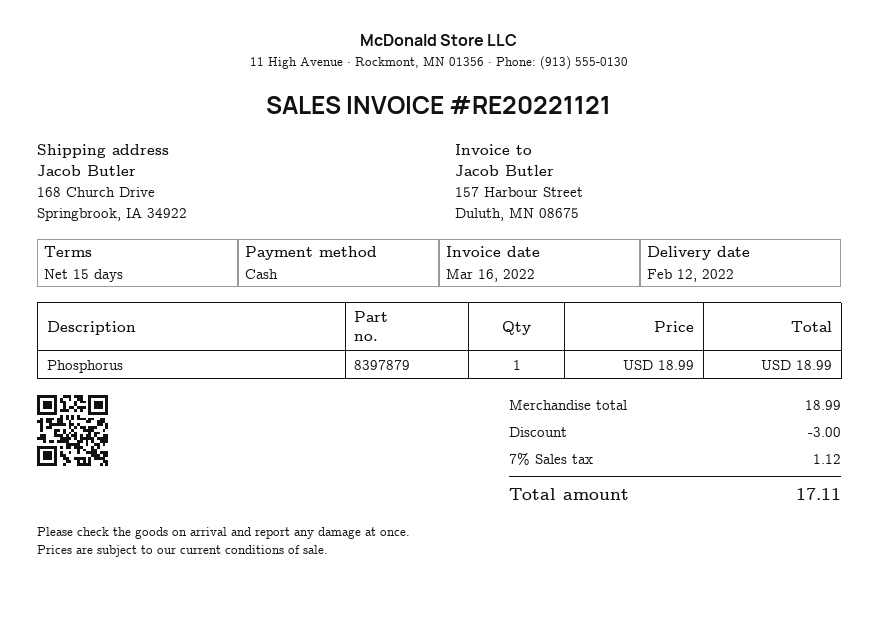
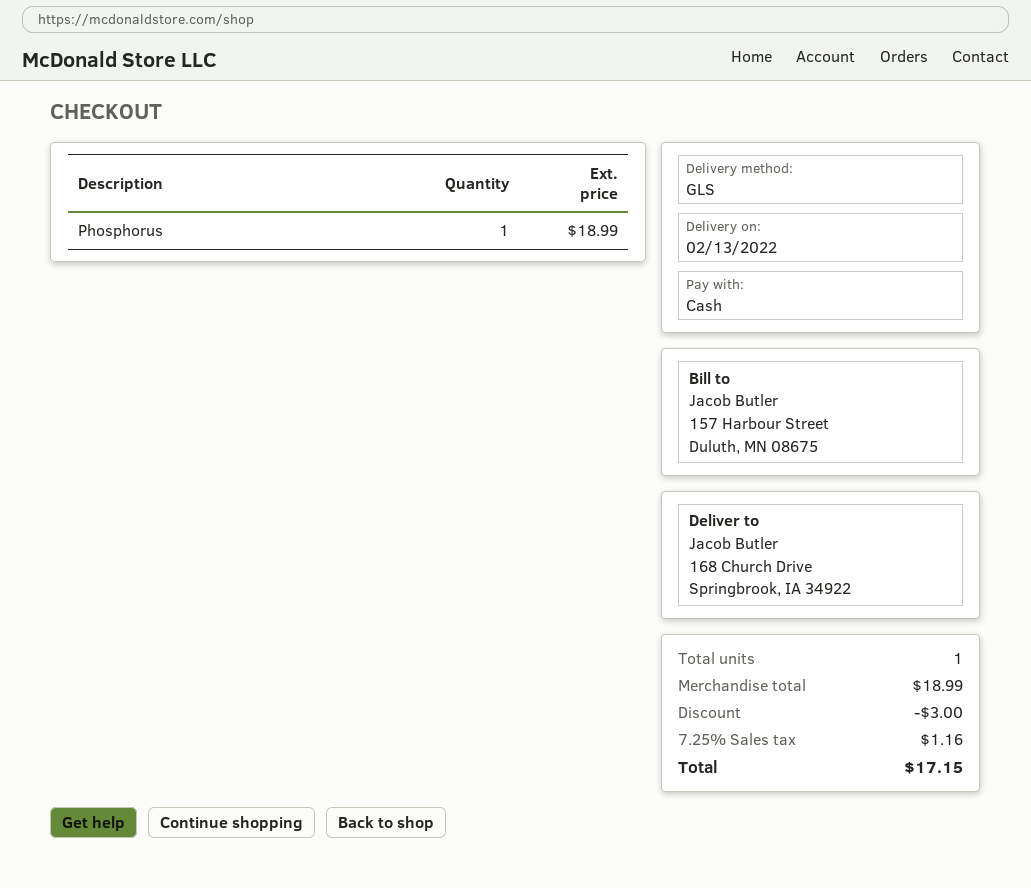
delivery date: 2022-02-12 -> 2022-02-13
tax: 7% = 1.12 -> 7.25% = 1.16
total: 17.11 -> 17.15

